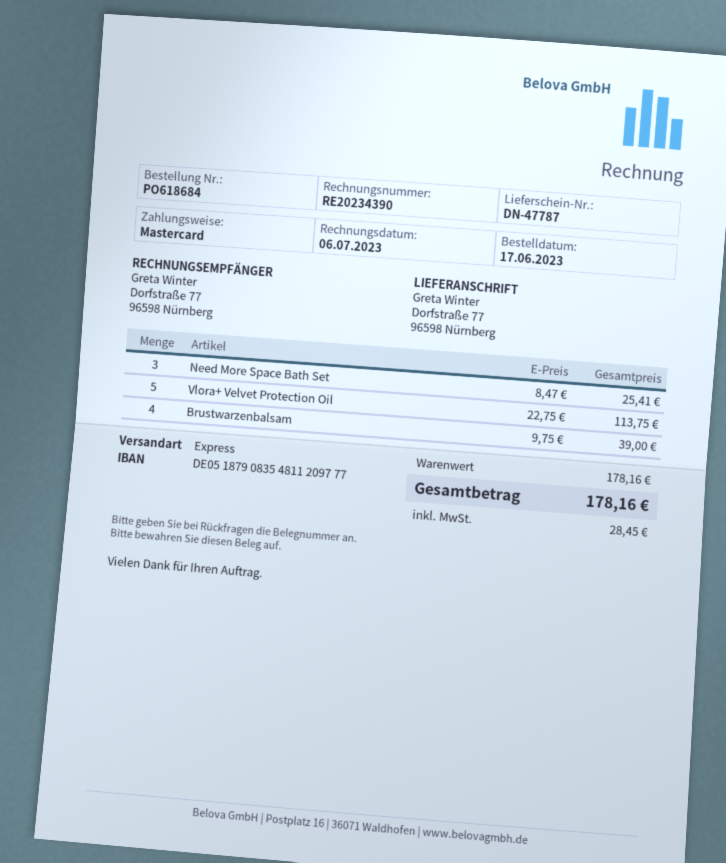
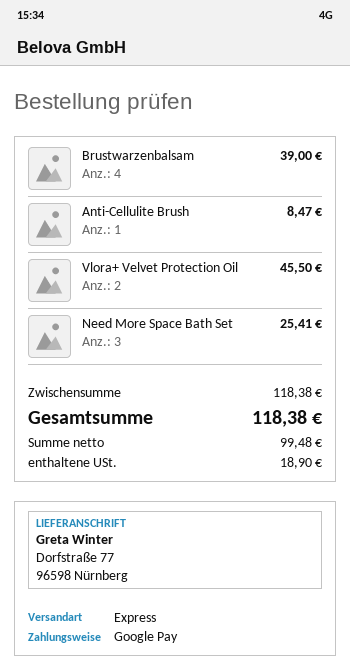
payment method: Mastercard -> Google Pay
Vlora+ Velvet Protection Oil: 5 for 113.75 -> 2 for 45.50
Anti-Cellulite Brush: none -> 1 for 8.47
subtotal: 178.16 -> 118.38
tax: 28.45 -> 18.90
total: 178.16 -> 118.38

